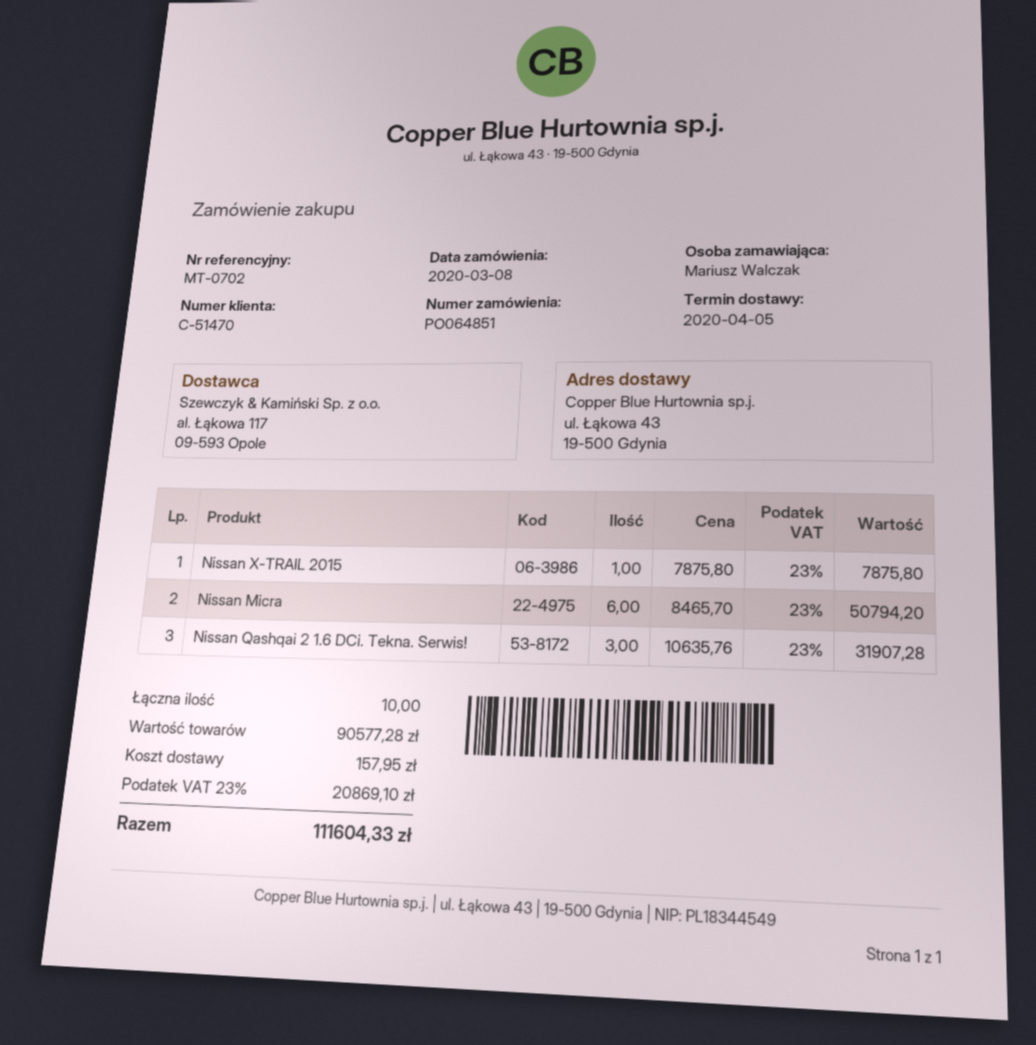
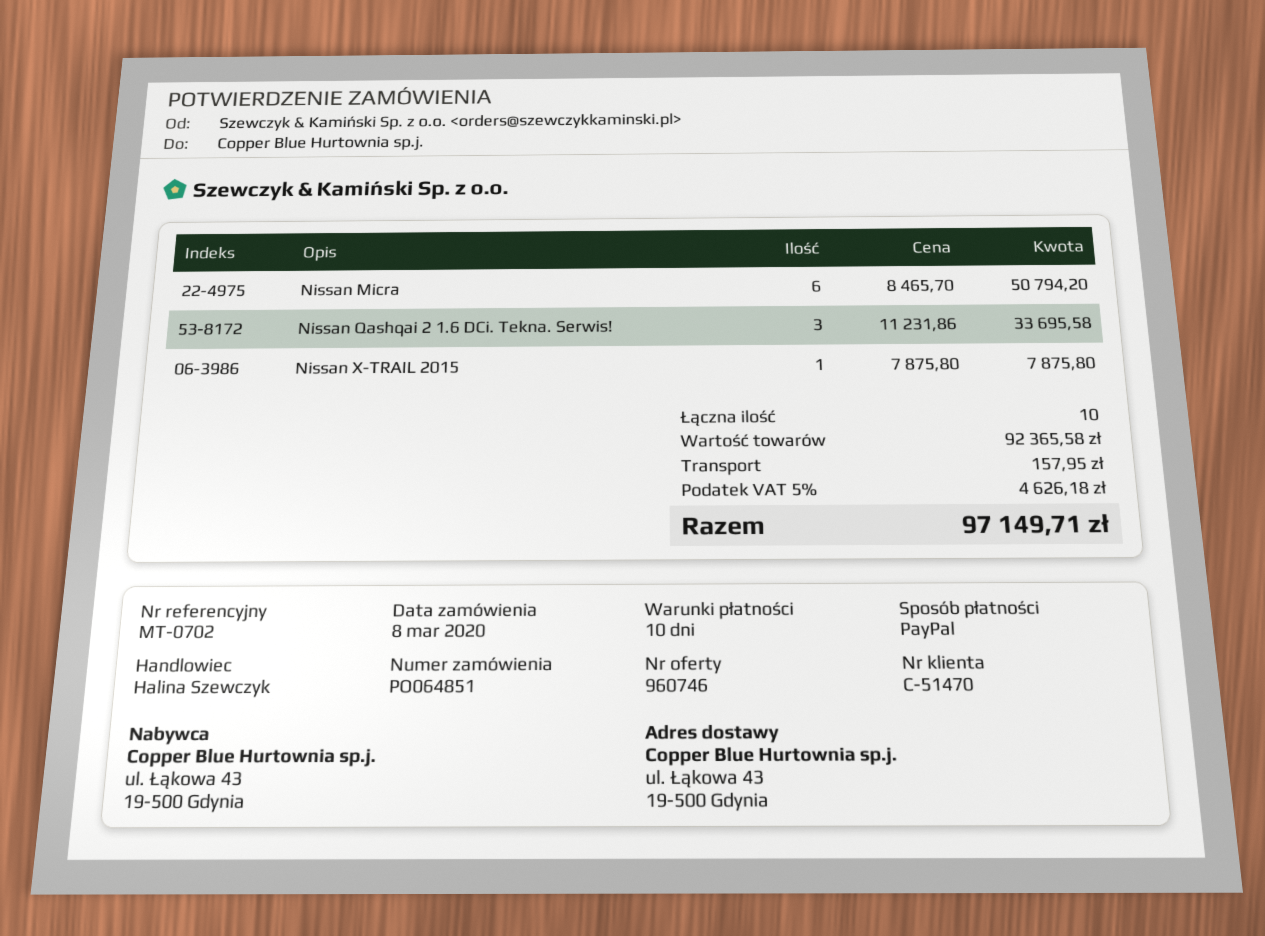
Nissan Qashqai 2 1.6 DCi. Tekna. Serwis!: 3 x 10635.76 = 31907.28 -> 3 x 11231.86 = 33695.58
subtotal: 90577.28 -> 92365.58
tax: 23% = 20869.10 -> 5% = 4626.18
total: 111604.33 -> 97149.71

